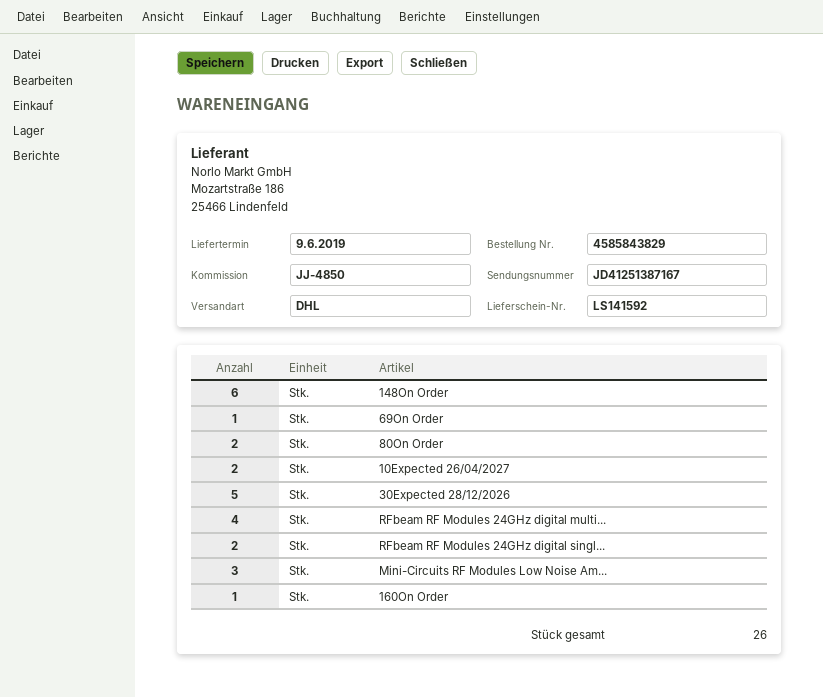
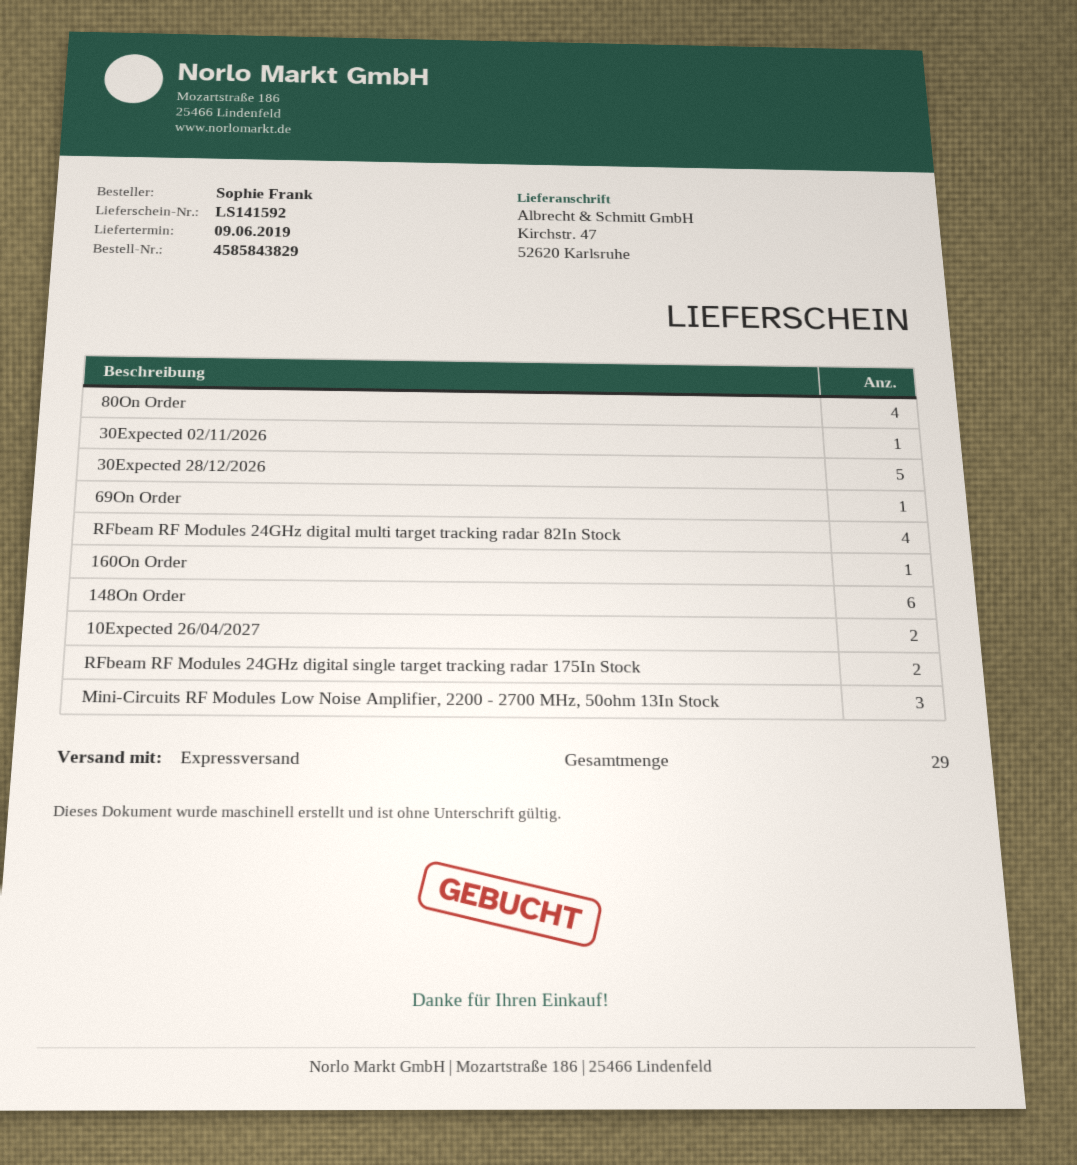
shipping method: DHL -> express
80On Order: 2 -> 4
30Expected 02/11/2026: none -> 1
total quantity: 26 -> 29

